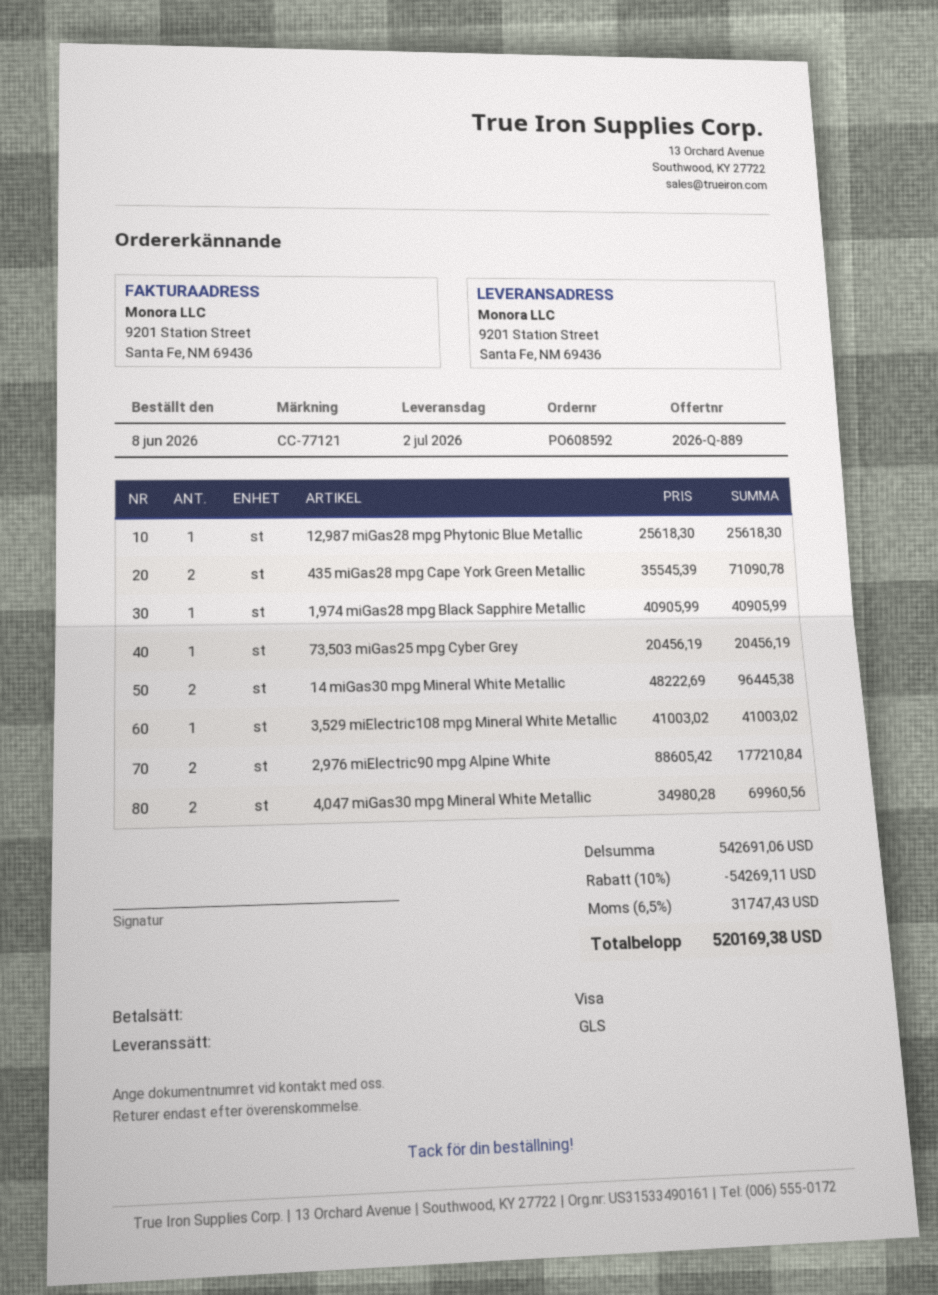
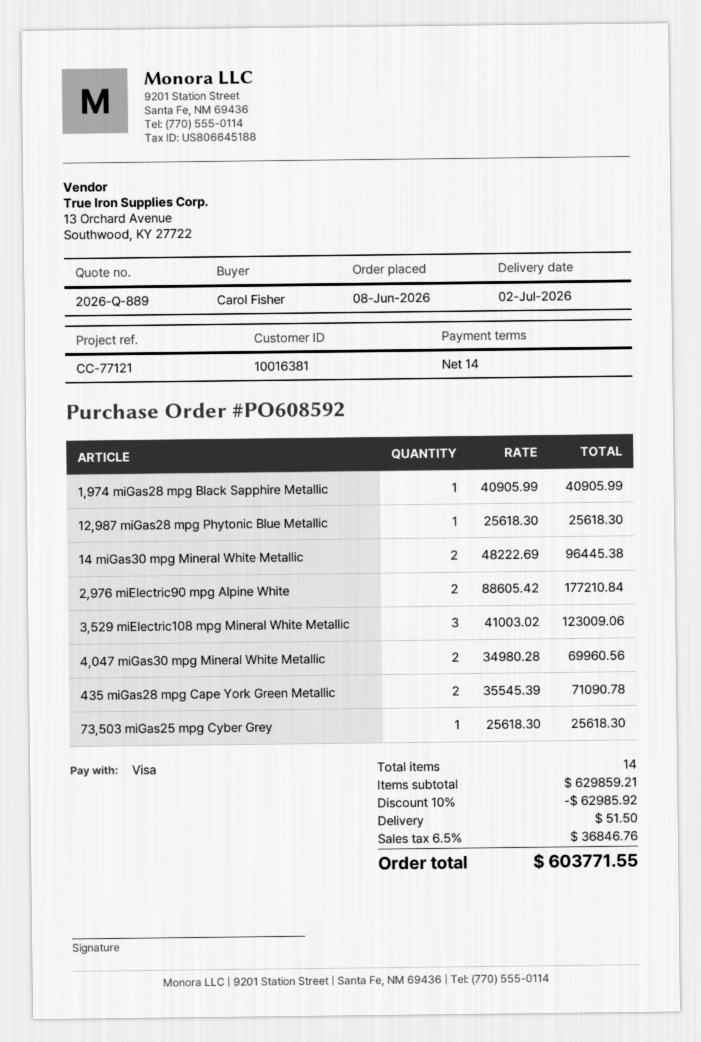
73,503 miGas25 mpg Cyber Grey: 1 x 20456.19 = 20456.19 -> 1 x 25618.30 = 25618.30
3,529 miElectric108 mpg Mineral White Metallic: 1 x 41003.02 = 41003.02 -> 3 x 41003.02 = 123009.06
subtotal: 542691.06 -> 629859.21
discount: 10% = 54269.11 -> 10% = 62985.92
shipping: none -> 51.50
tax: 6.5% = 31747.43 -> 6.5% = 36846.76
total: 520169.38 -> 603771.55

